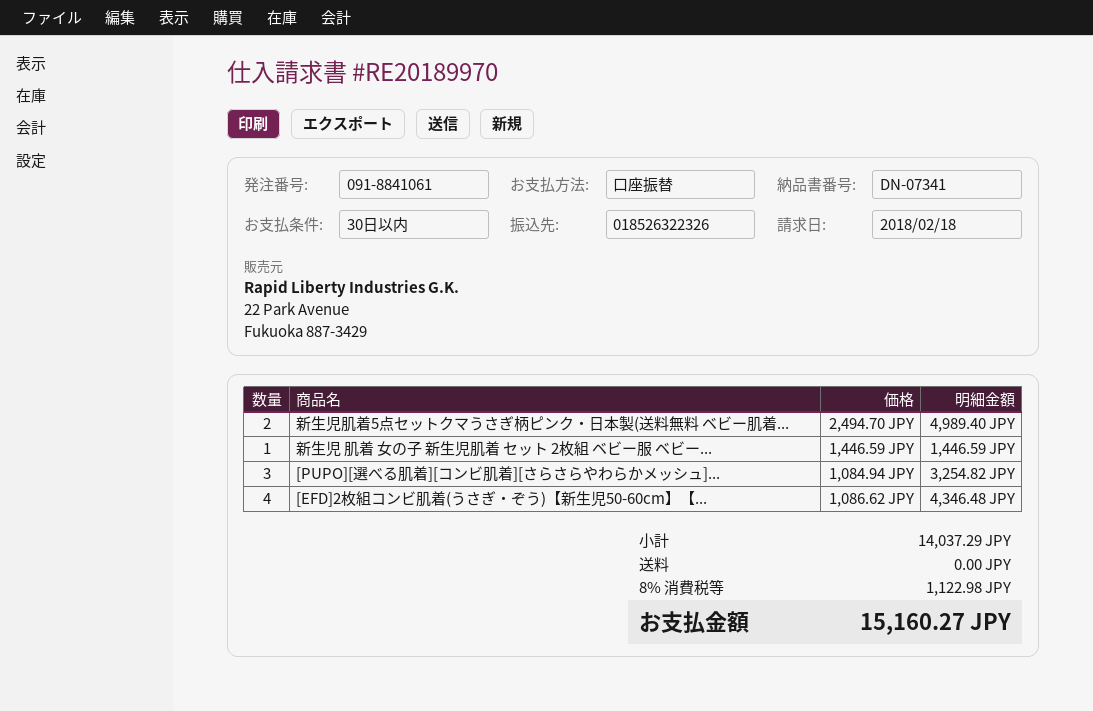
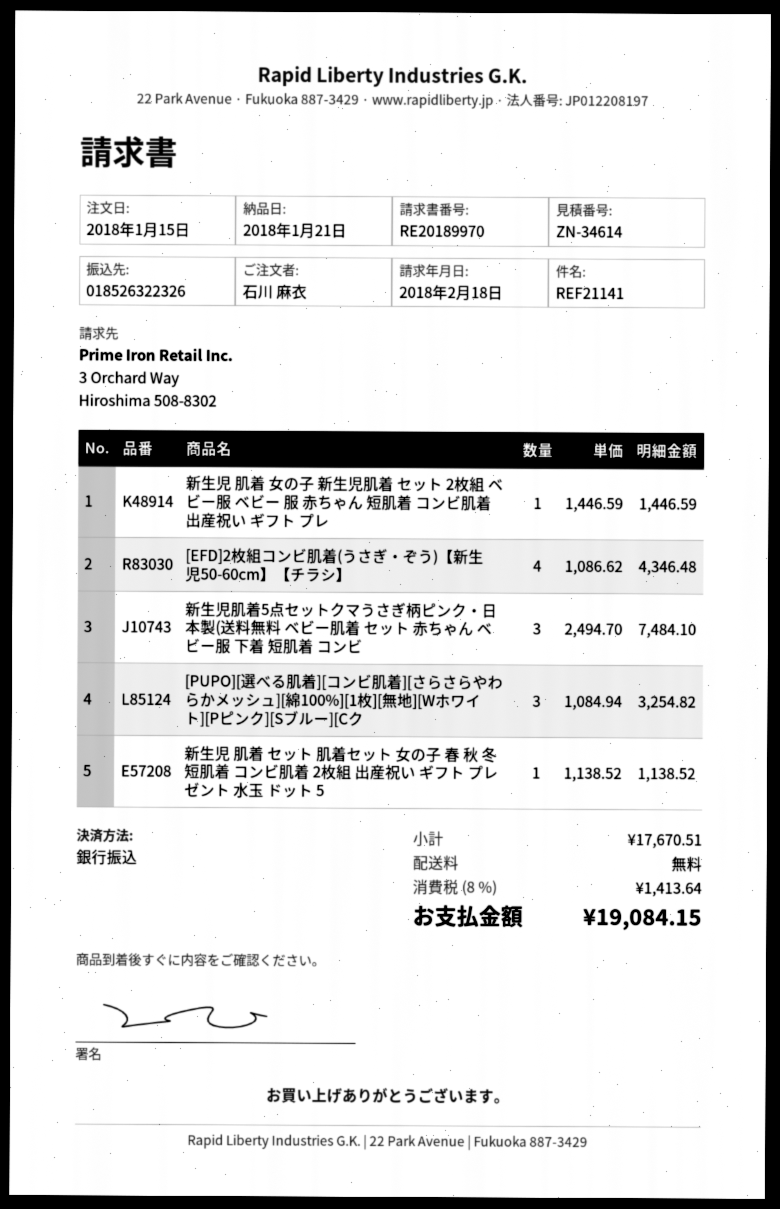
payment method: direct debit -> bank transfer
新生児肌着5点セットクマうさぎ柄ピンク・日本製(送料無料 ベビー肌着...: 2 x 2494.70 = 4989.40 -> 3 x 2494.70 = 7484.10
新生児 肌着 セット 肌着セット 女の子 春 秋 冬 短肌着 コンビ肌着 2枚組 出産祝い ギフト プレゼント 水玉 ドット 5: none -> 1 x 1138.52 = 1138.52
subtotal: 14037.29 -> 17670.51
tax: 8% = 1122.98 -> 8% = 1413.64
total: 15160.27 -> 19084.15

